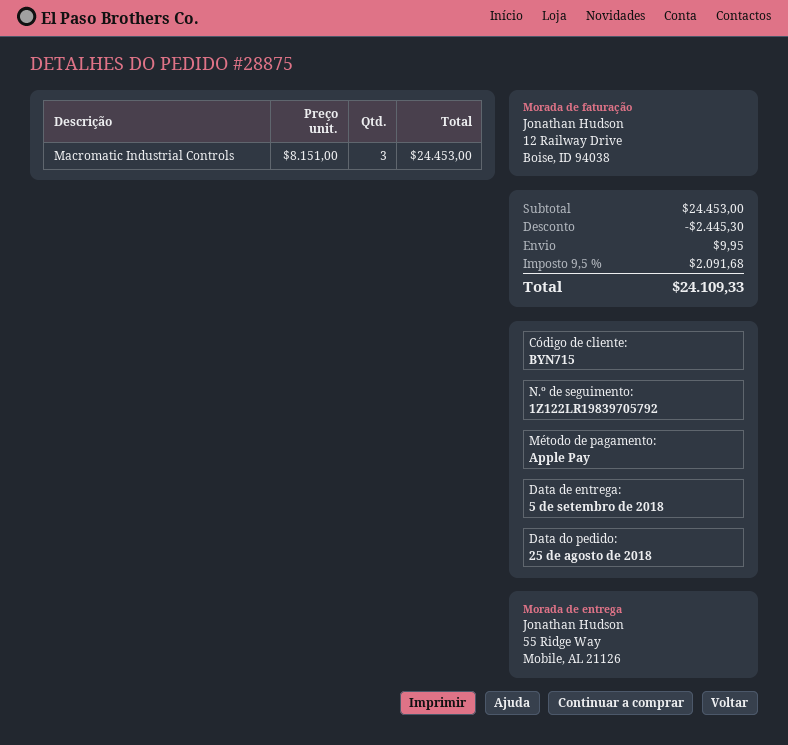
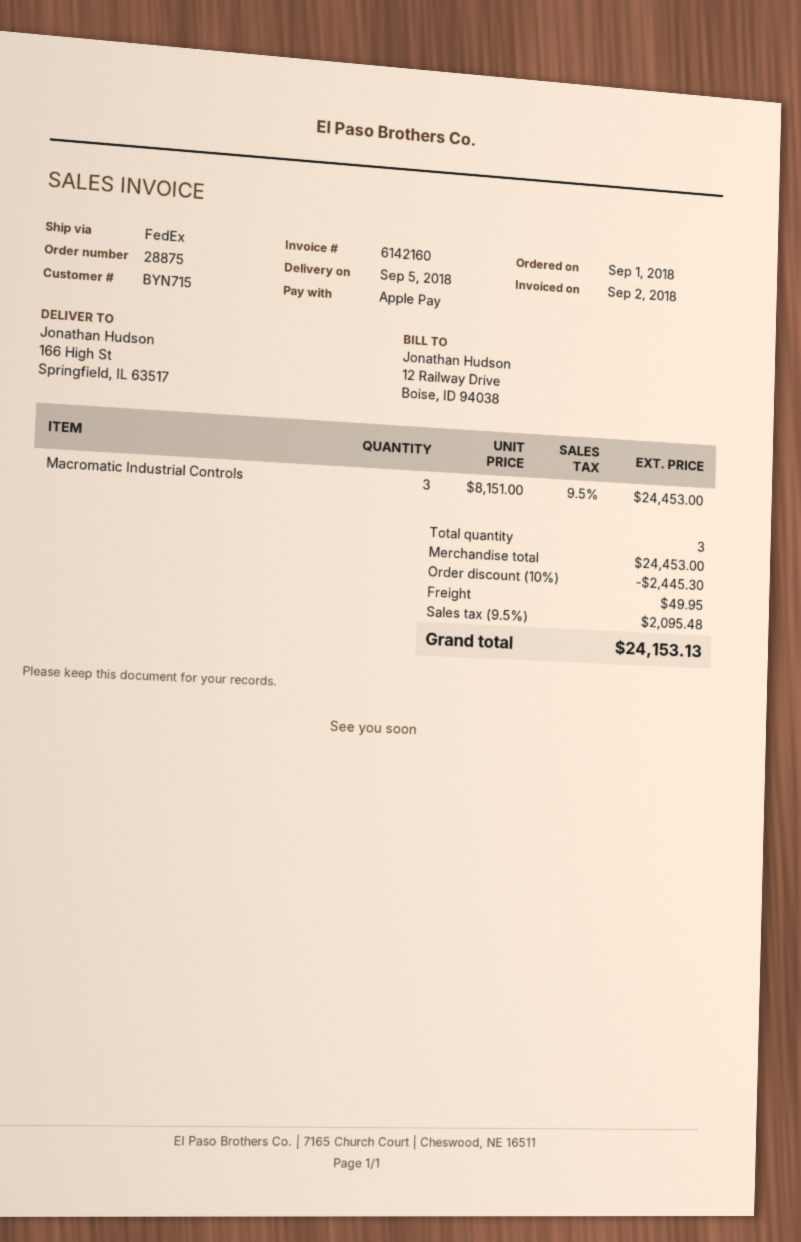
order date: 2018-08-25 -> 2018-09-01
ship to: 55 Ridge Way, Mobile, AL 21126 -> 166 High St, Springfield, IL 63517
shipping: 9.95 -> 49.95
tax: 9.5% = 2091.68 -> 9.5% = 2095.48
total: 24109.33 -> 24153.13

